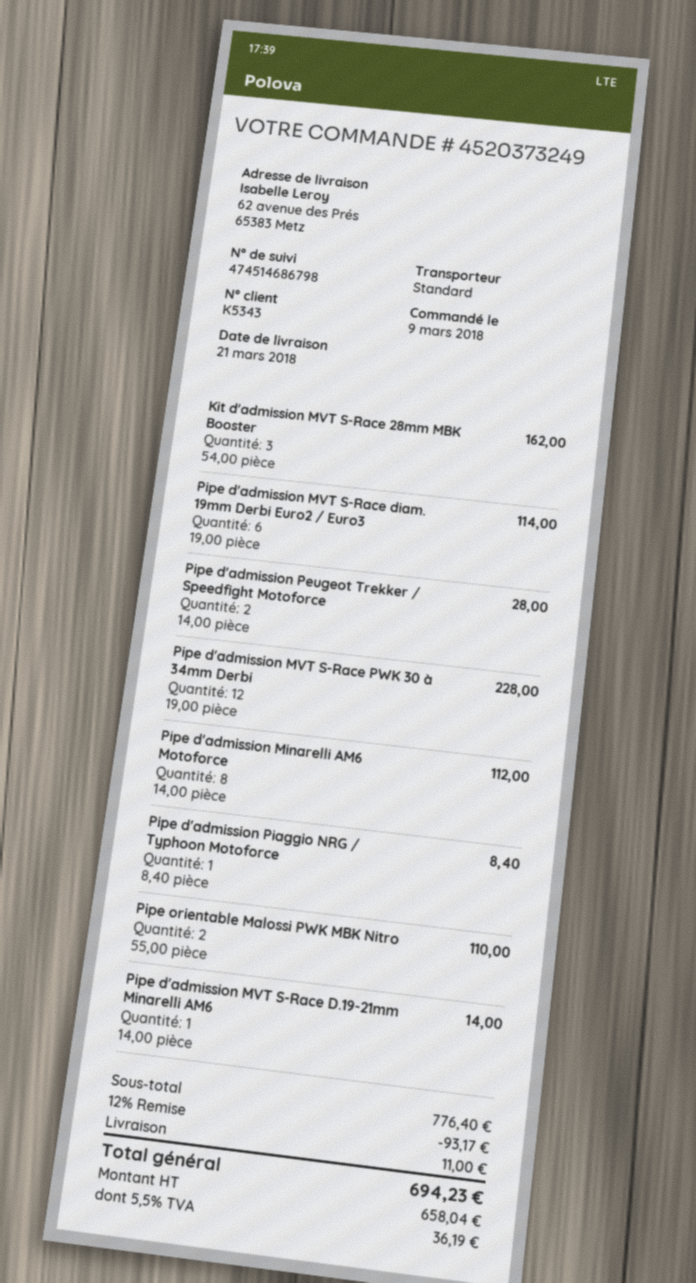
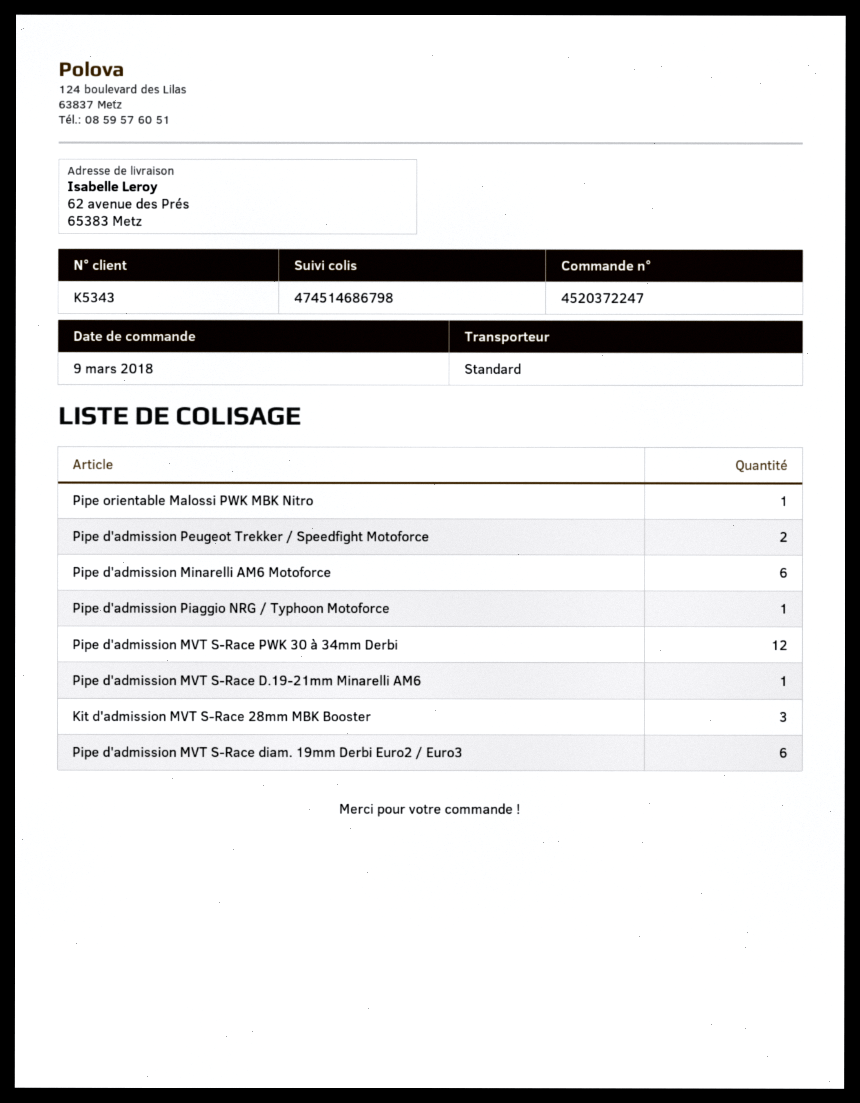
order number: 4520373249 -> 4520372247
Pipe d'admission Minarelli AM6 Motoforce: 8 -> 6
Pipe orientable Malossi PWK MBK Nitro: 2 -> 1

